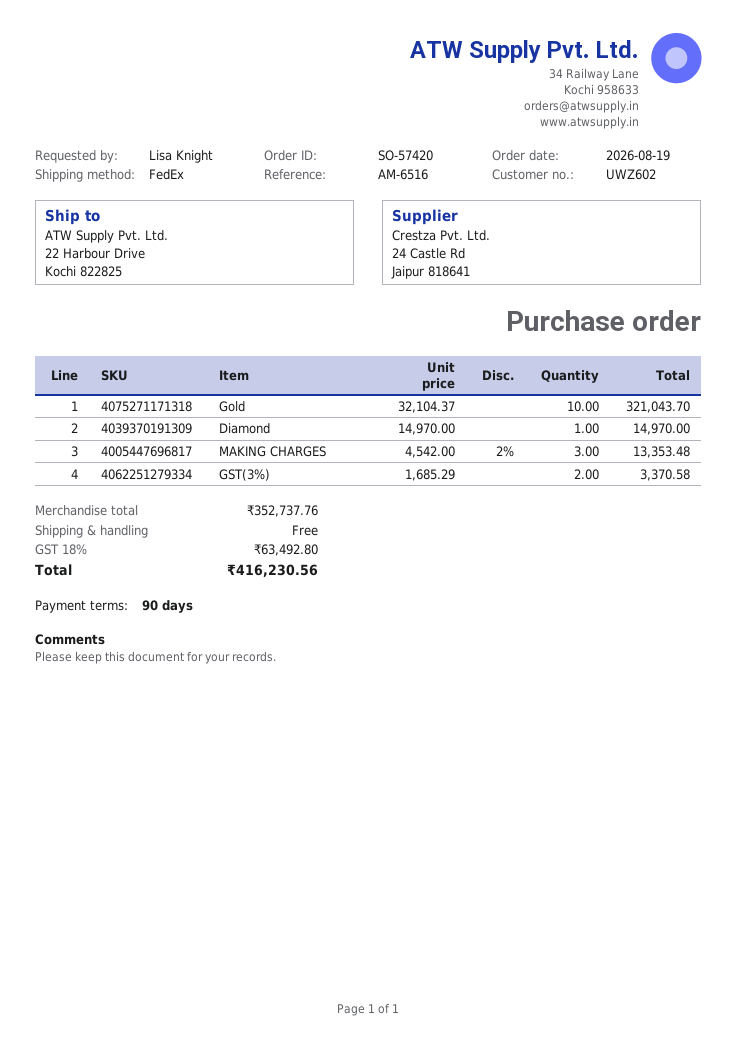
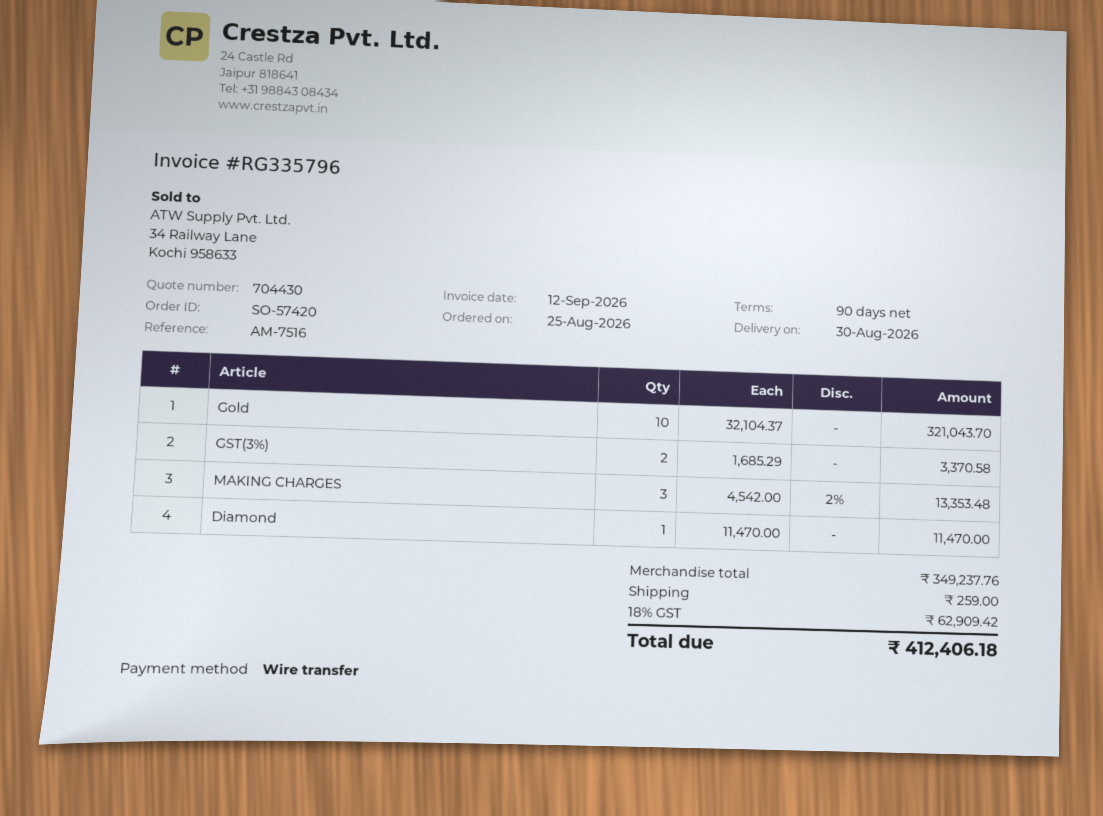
order date: 2026-08-19 -> 2026-08-25
reference: AM-6516 -> AM-7516
Diamond: 1 x 14970.00 = 14970.00 -> 1 x 11470.00 = 11470.00
subtotal: 352737.76 -> 349237.76
shipping: 0.00 -> 259.00
tax: 18% = 63492.80 -> 18% = 62909.42
total: 416230.56 -> 412406.18

